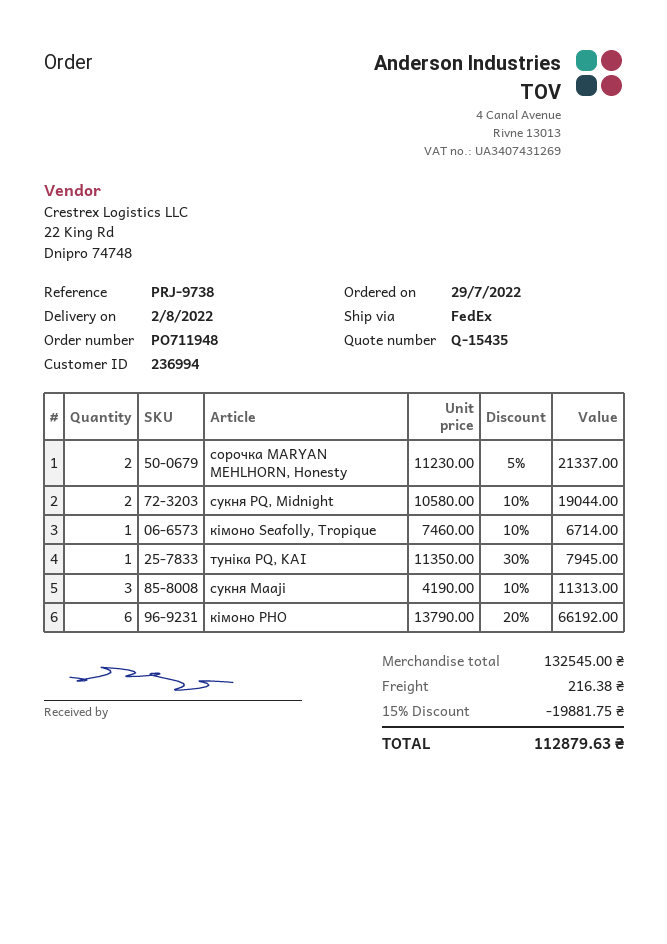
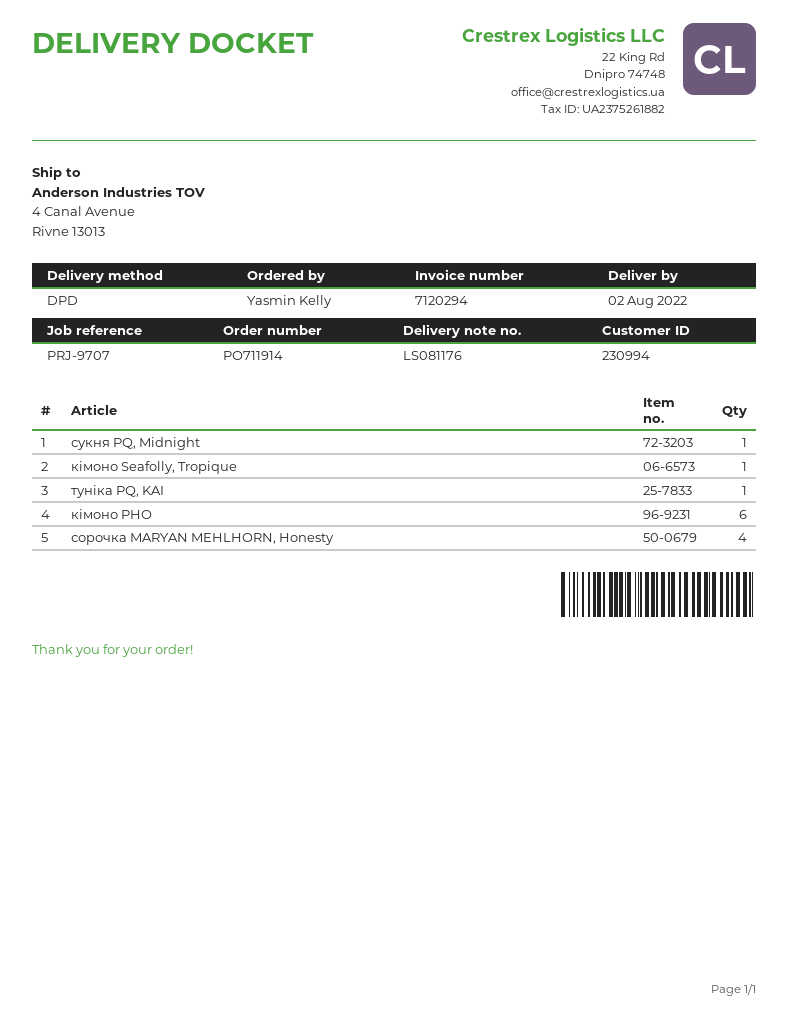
order number: PO711948 -> PO711914
customer number: 236994 -> 230994
reference: PRJ-9738 -> PRJ-9707
shipping method: FedEx -> DPD
сорочка MARYAN MEHLHORN, Honesty: 2 -> 4
сукня PQ, Midnight: 2 -> 1
сукня Maaji: 3 -> none

